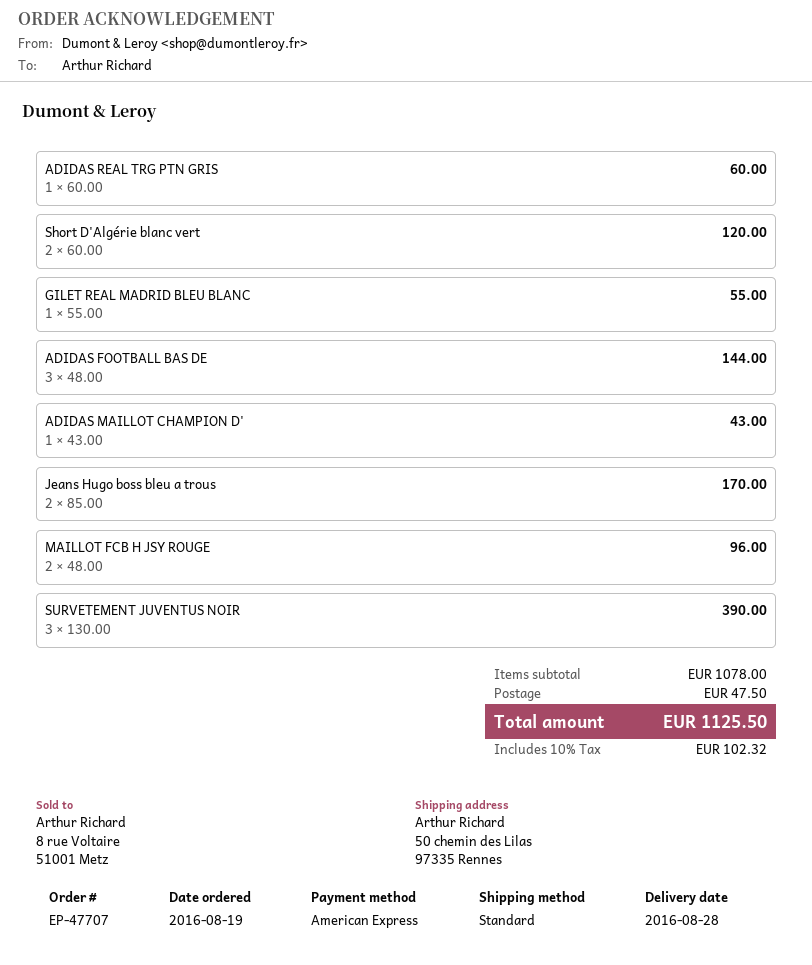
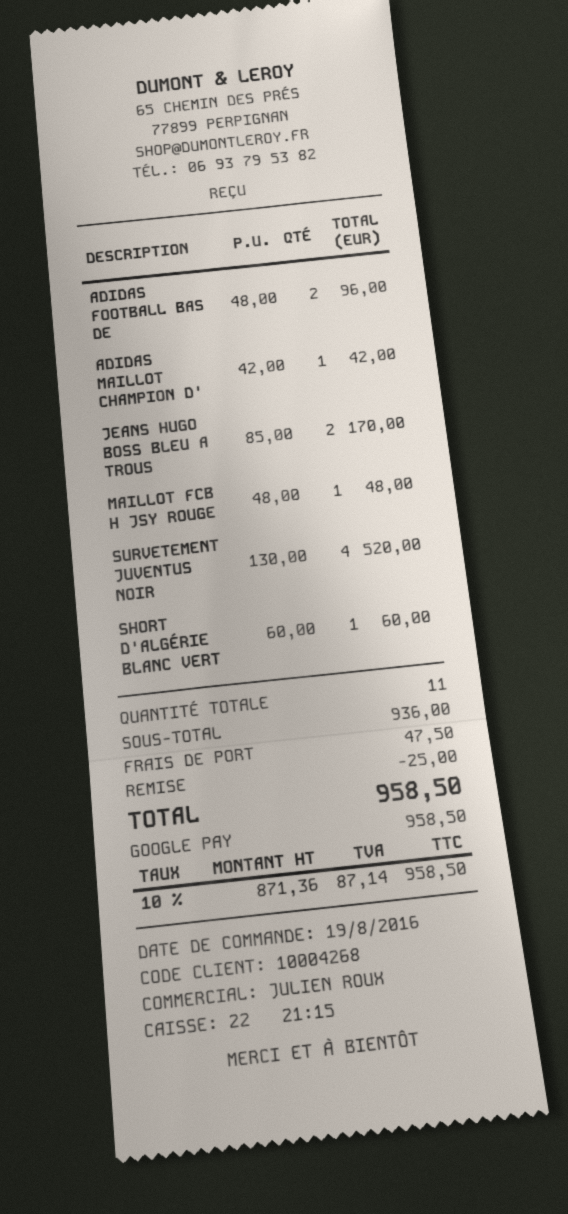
payment method: American Express -> Google Pay
ADIDAS REAL TRG PTN GRIS: 1 x 60.00 = 60.00 -> none
Short D'Algérie blanc vert: 2 x 60.00 = 120.00 -> 1 x 60.00 = 60.00
GILET REAL MADRID BLEU BLANC: 1 x 55.00 = 55.00 -> none
ADIDAS FOOTBALL BAS DE: 3 x 48.00 = 144.00 -> 2 x 48.00 = 96.00
ADIDAS MAILLOT CHAMPION D': 1 x 43.00 = 43.00 -> 1 x 42.00 = 42.00
MAILLOT FCB H JSY ROUGE: 2 x 48.00 = 96.00 -> 1 x 48.00 = 48.00
SURVETEMENT JUVENTUS NOIR: 3 x 130.00 = 390.00 -> 4 x 130.00 = 520.00
subtotal: 1078.00 -> 936.00
discount: none -> 25.00
tax: 10% = 102.32 -> 10% = 87.14
total: 1125.50 -> 958.50

